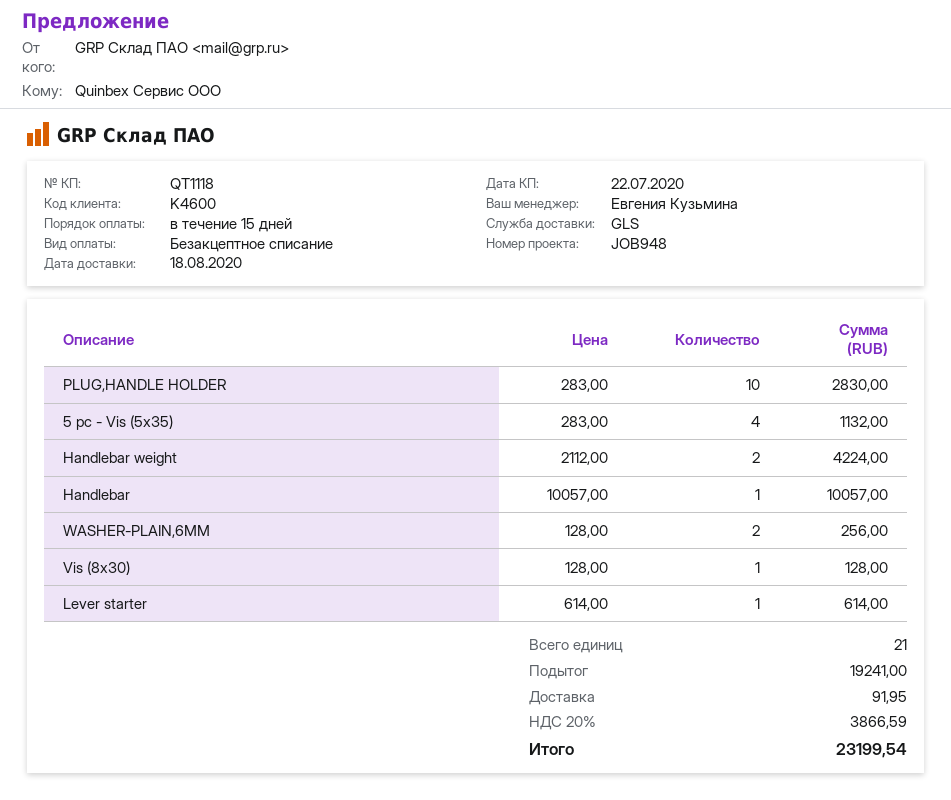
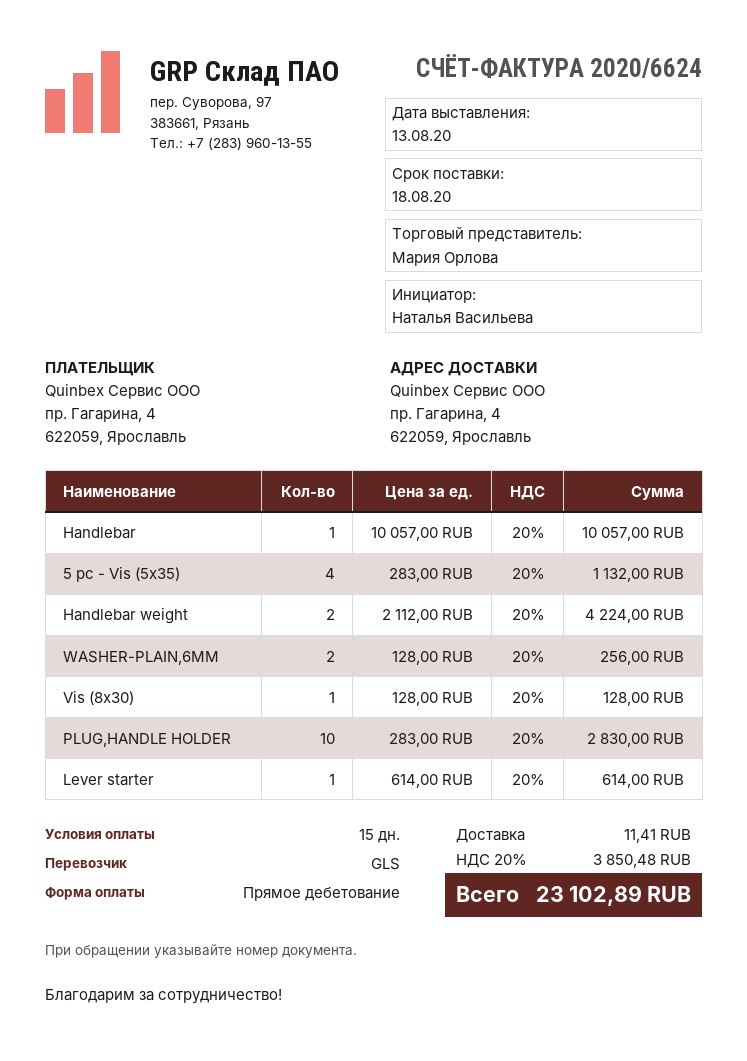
sales rep: Евгения Кузьмина -> Мария Орлова
shipping: 91.95 -> 11.41
tax: 20% = 3866.59 -> 20% = 3850.48
total: 23199.54 -> 23102.89

